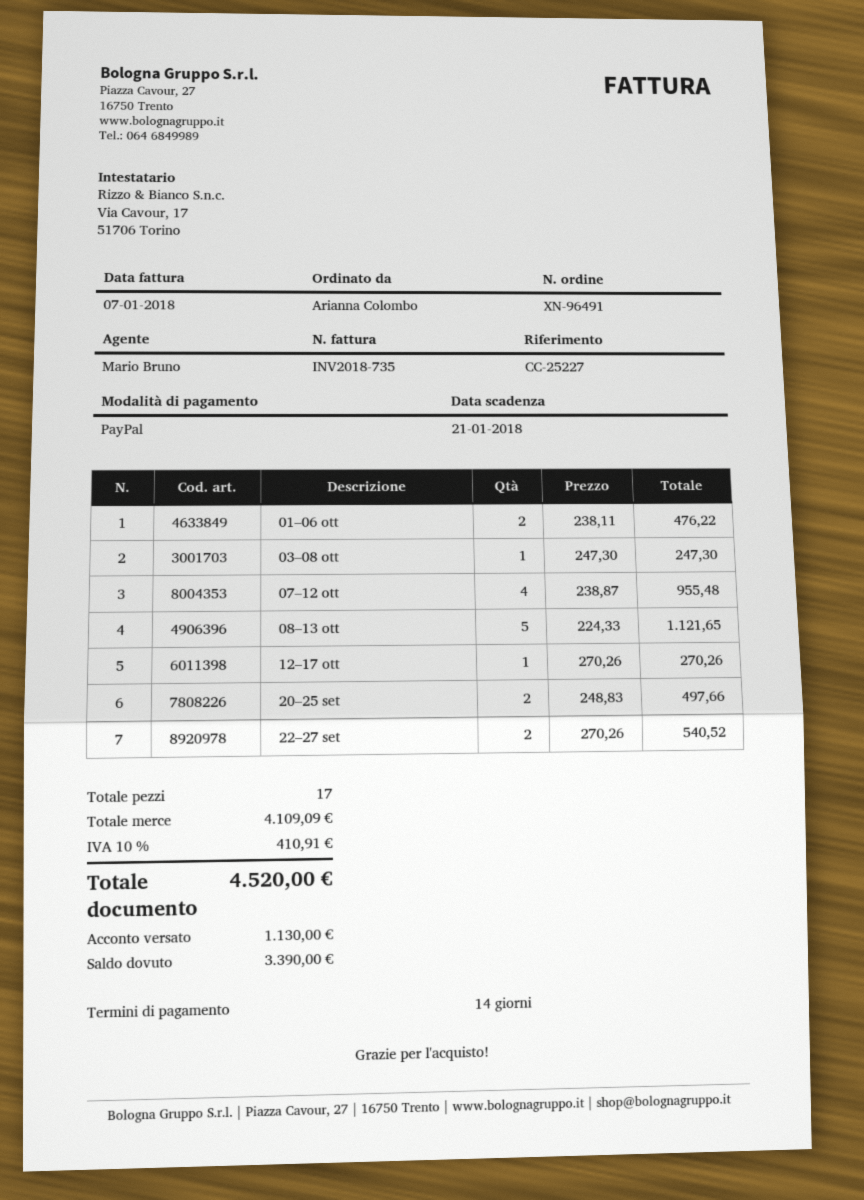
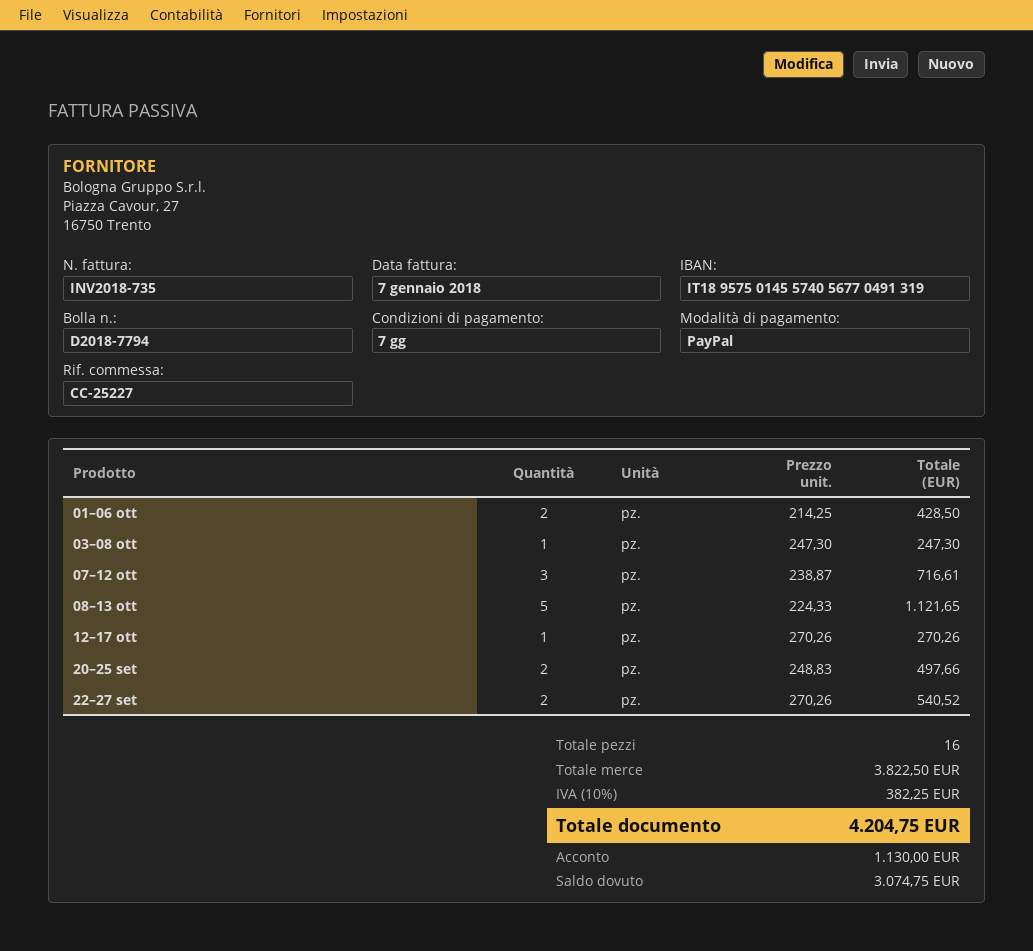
payment terms: 14 days -> 7 days
01–06 ott: 2 x 238.11 = 476.22 -> 2 x 214.25 = 428.50
07–12 ott: 4 x 238.87 = 955.48 -> 3 x 238.87 = 716.61
total quantity: 17 -> 16
subtotal: 4109.09 -> 3822.50
tax: 10% = 410.91 -> 10% = 382.25
total: 4520.00 -> 4204.75
balance: 3390.00 -> 3074.75

